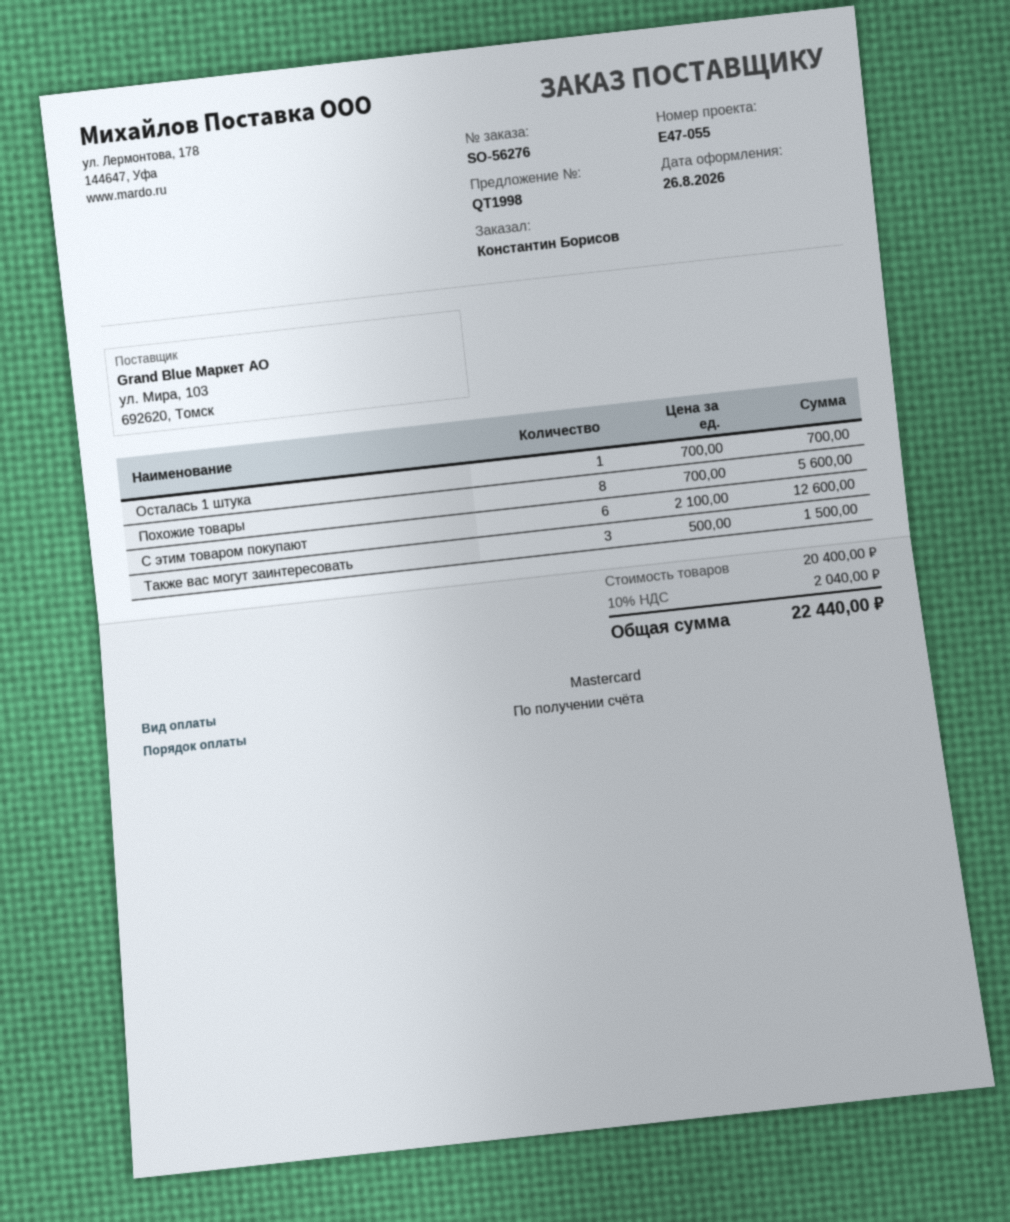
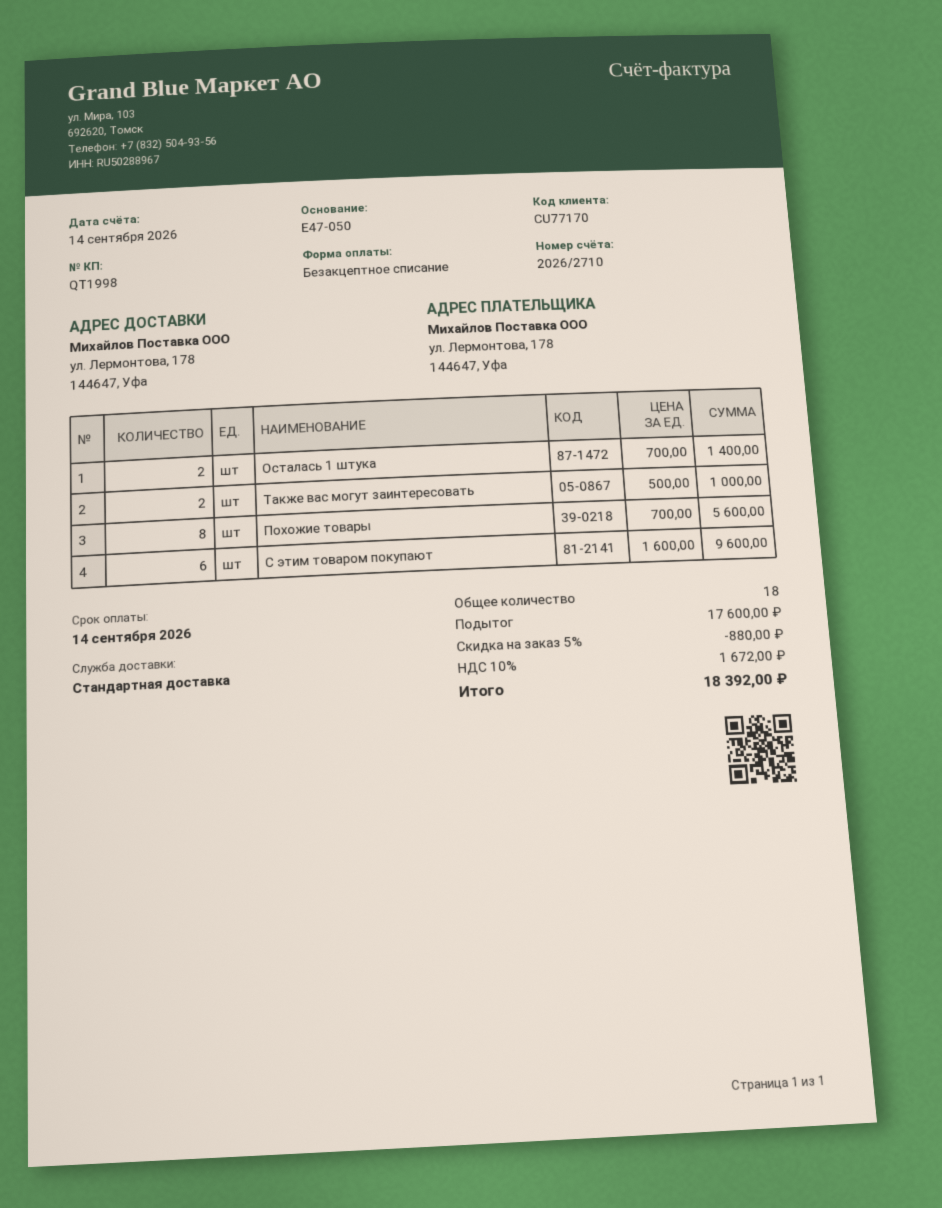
reference: E47-055 -> E47-050
payment method: Mastercard -> direct debit
Осталась 1 штука: 1 x 700.00 = 700.00 -> 2 x 700.00 = 1400.00
С этим товаром покупают: 6 x 2100.00 = 12600.00 -> 6 x 1600.00 = 9600.00
Также вас могут заинтересовать: 3 x 500.00 = 1500.00 -> 2 x 500.00 = 1000.00
subtotal: 20400.00 -> 17600.00
discount: none -> 5% = 880.00
tax: 10% = 2040.00 -> 10% = 1672.00
total: 22440.00 -> 18392.00

